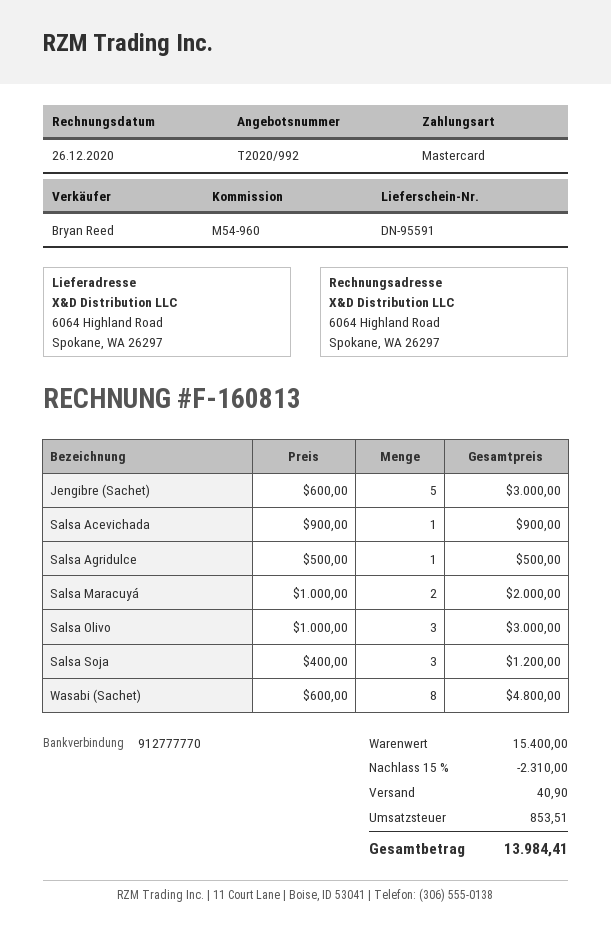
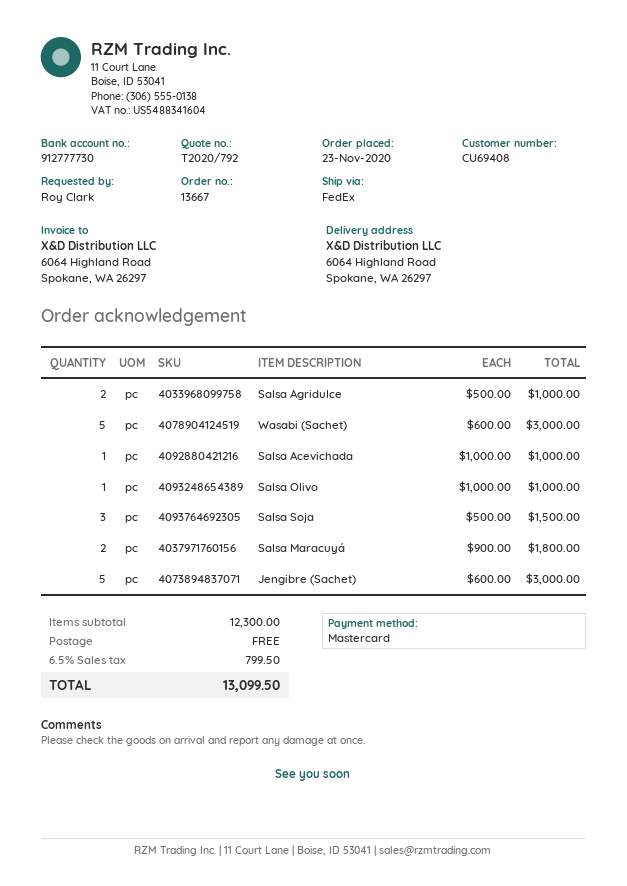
quote number: T2020/992 -> T2020/792
bank account: 912777770 -> 912777730
Salsa Acevichada: 1 x 900.00 = 900.00 -> 1 x 1000.00 = 1000.00
Salsa Agridulce: 1 x 500.00 = 500.00 -> 2 x 500.00 = 1000.00
Salsa Maracuyá: 2 x 1000.00 = 2000.00 -> 2 x 900.00 = 1800.00
Salsa Olivo: 3 x 1000.00 = 3000.00 -> 1 x 1000.00 = 1000.00
Salsa Soja: 3 x 400.00 = 1200.00 -> 3 x 500.00 = 1500.00
Wasabi (Sachet): 8 x 600.00 = 4800.00 -> 5 x 600.00 = 3000.00
subtotal: 15400.00 -> 12300.00
discount: 15% = 2310.00 -> none
shipping: 40.90 -> 0.00
tax: 853.51 -> 799.50
total: 13984.41 -> 13099.50

